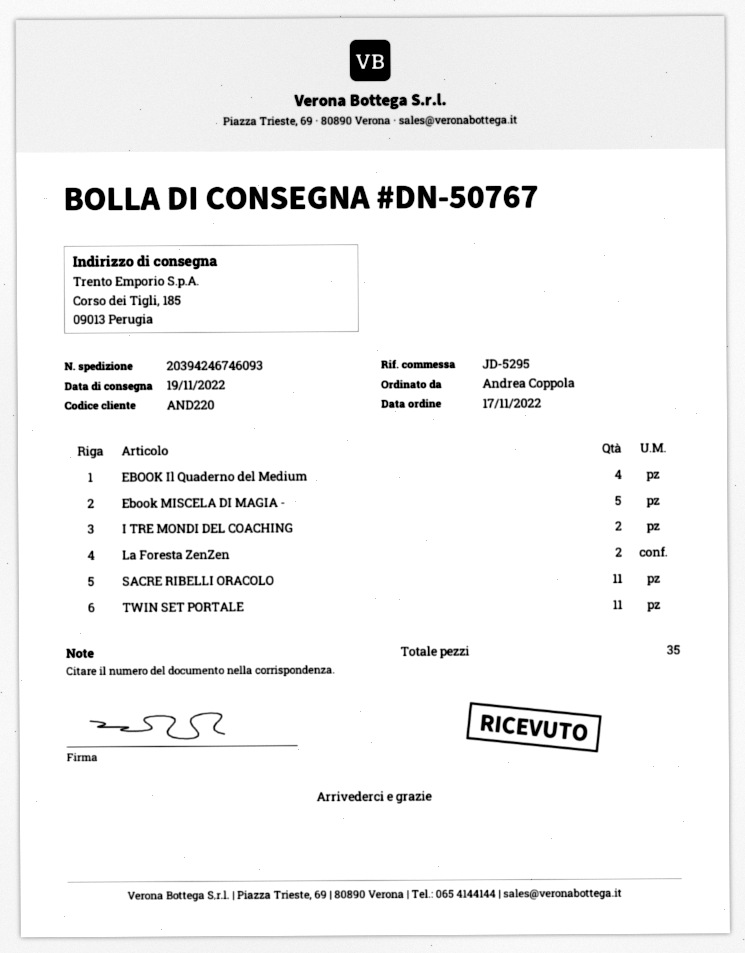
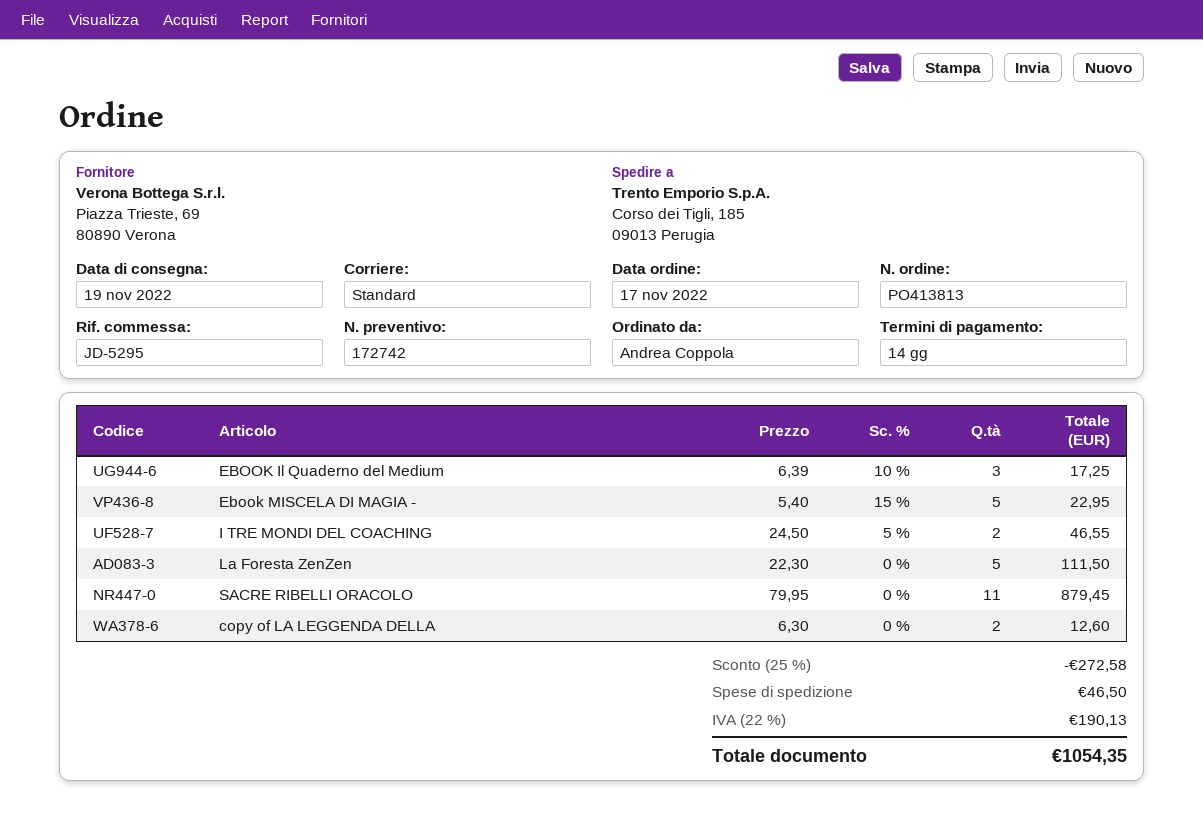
EBOOK Il Quaderno del Medium: 4 -> 3
La Foresta ZenZen: 2 -> 5
TWIN SET PORTALE: 11 -> none
copy of LA LEGGENDA DELLA: none -> 2

